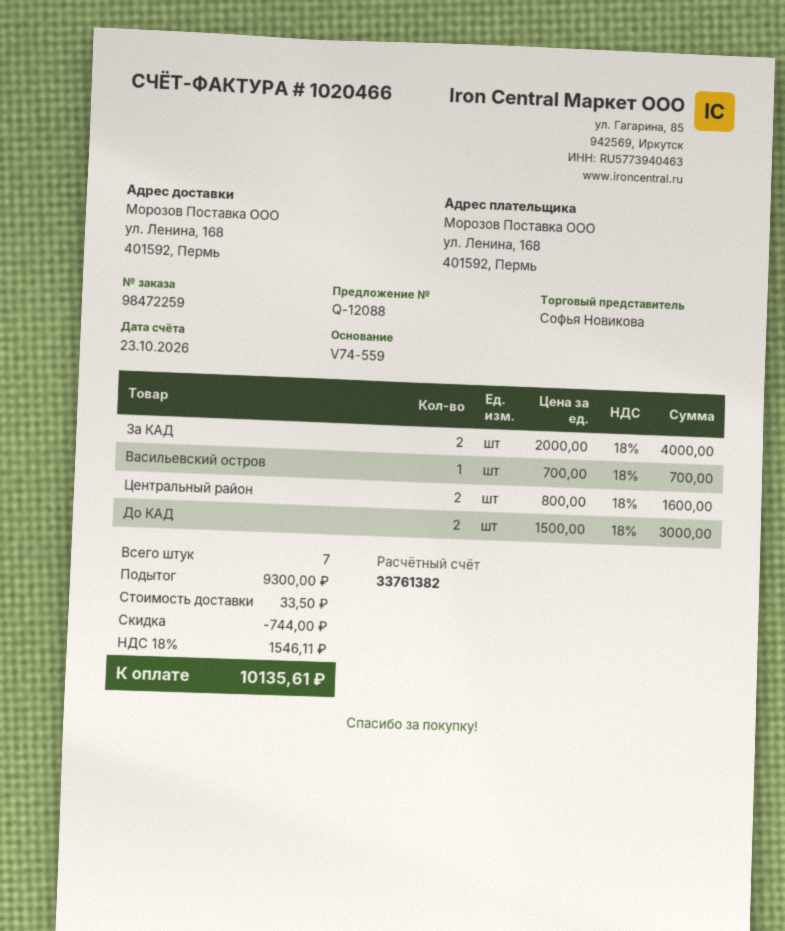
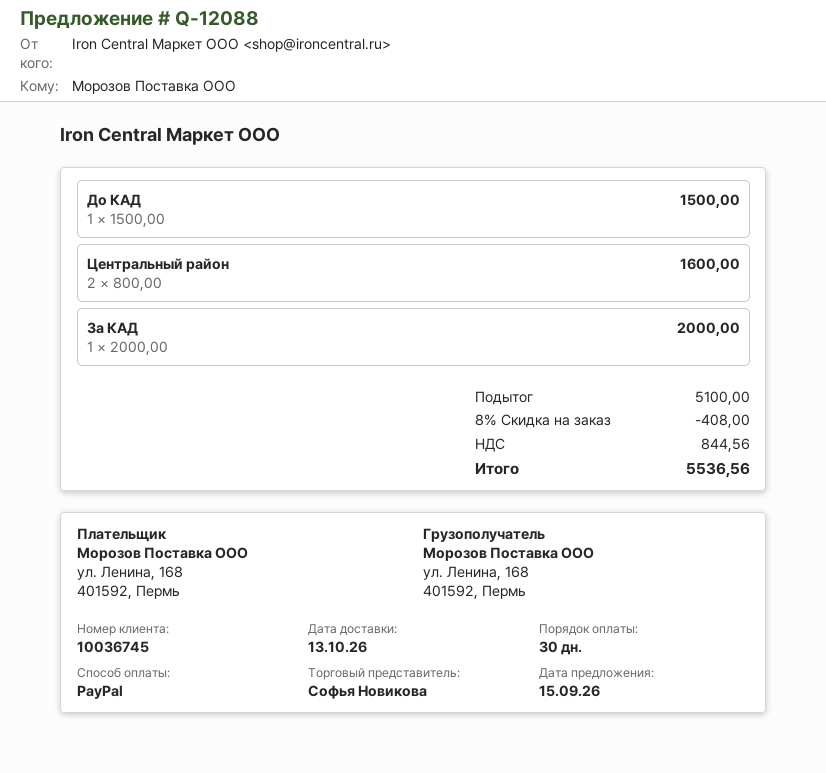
За КАД: 2 x 2000.00 = 4000.00 -> 1 x 2000.00 = 2000.00
Васильевский остров: 1 x 700.00 = 700.00 -> none
До КАД: 2 x 1500.00 = 3000.00 -> 1 x 1500.00 = 1500.00
subtotal: 9300.00 -> 5100.00
discount: 744.00 -> 408.00
shipping: 33.50 -> none
tax: 1546.11 -> 844.56
total: 10135.61 -> 5536.56

